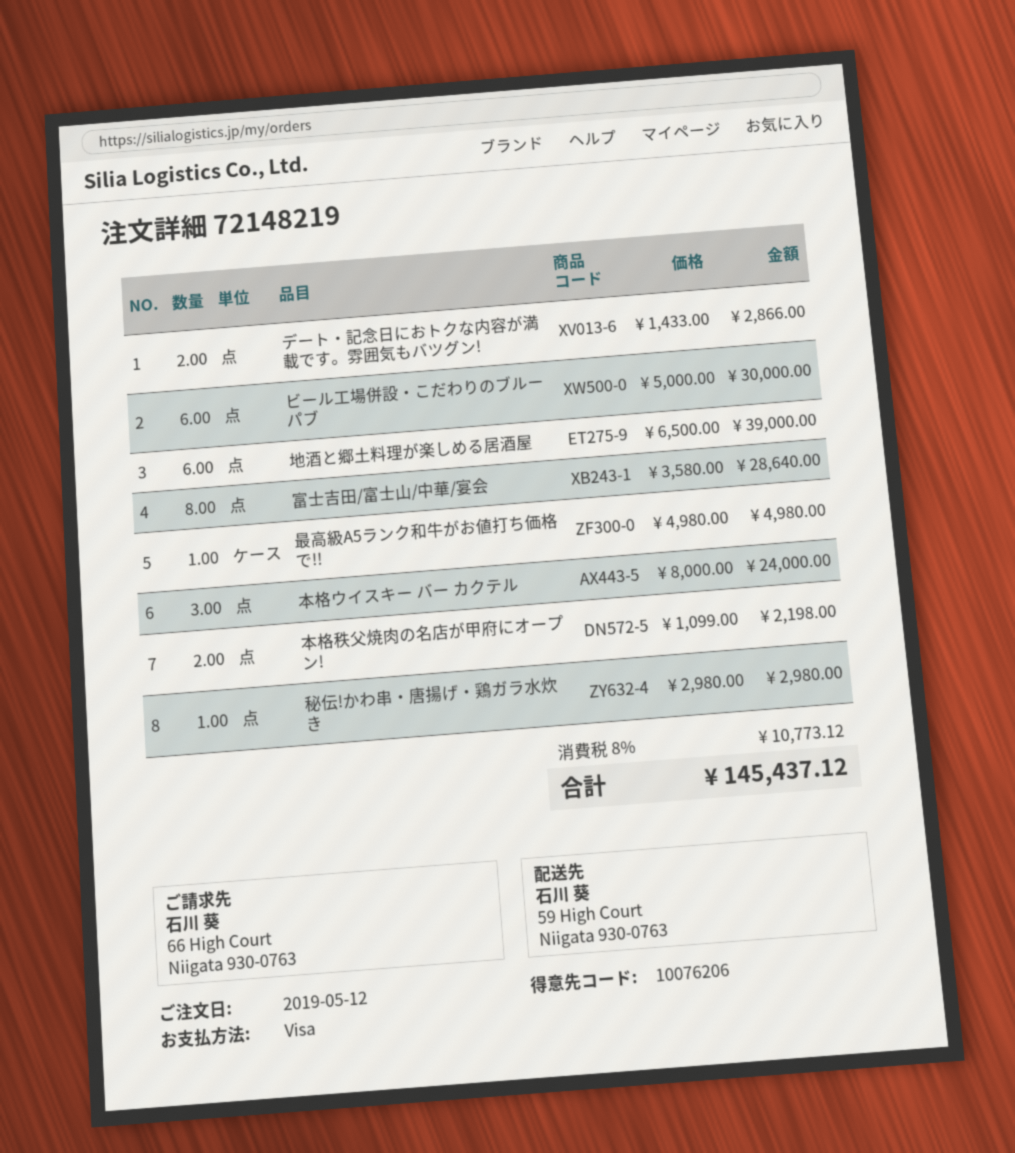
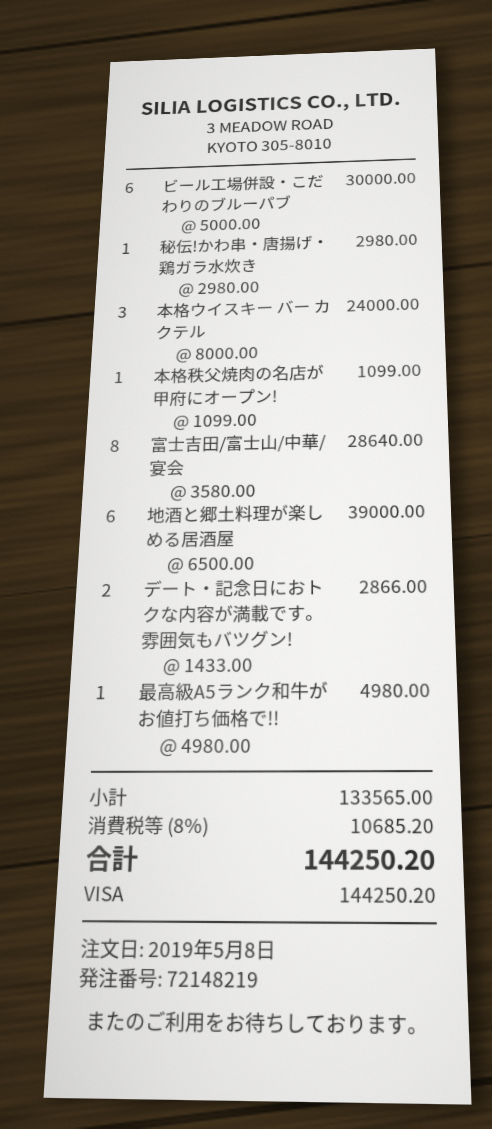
order date: 2019-05-12 -> 2019-05-08
本格秩父焼肉の名店が甲府にオープン!: 2 x 1099.00 = 2198.00 -> 1 x 1099.00 = 1099.00
tax: 8% = 10773.12 -> 8% = 10685.20
total: 145437.12 -> 144250.20

